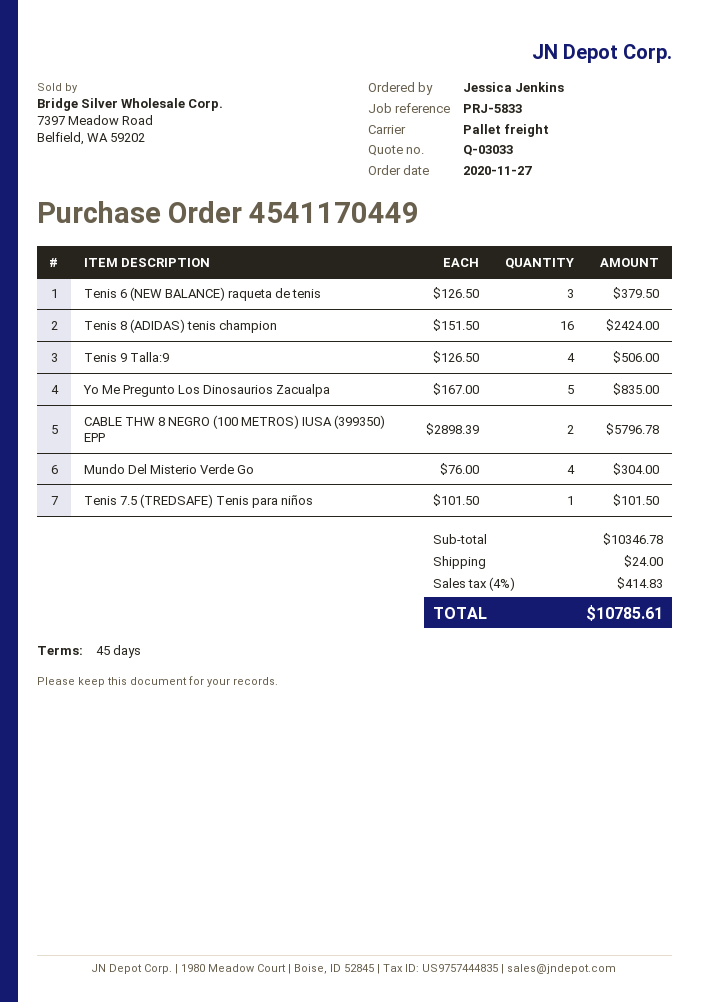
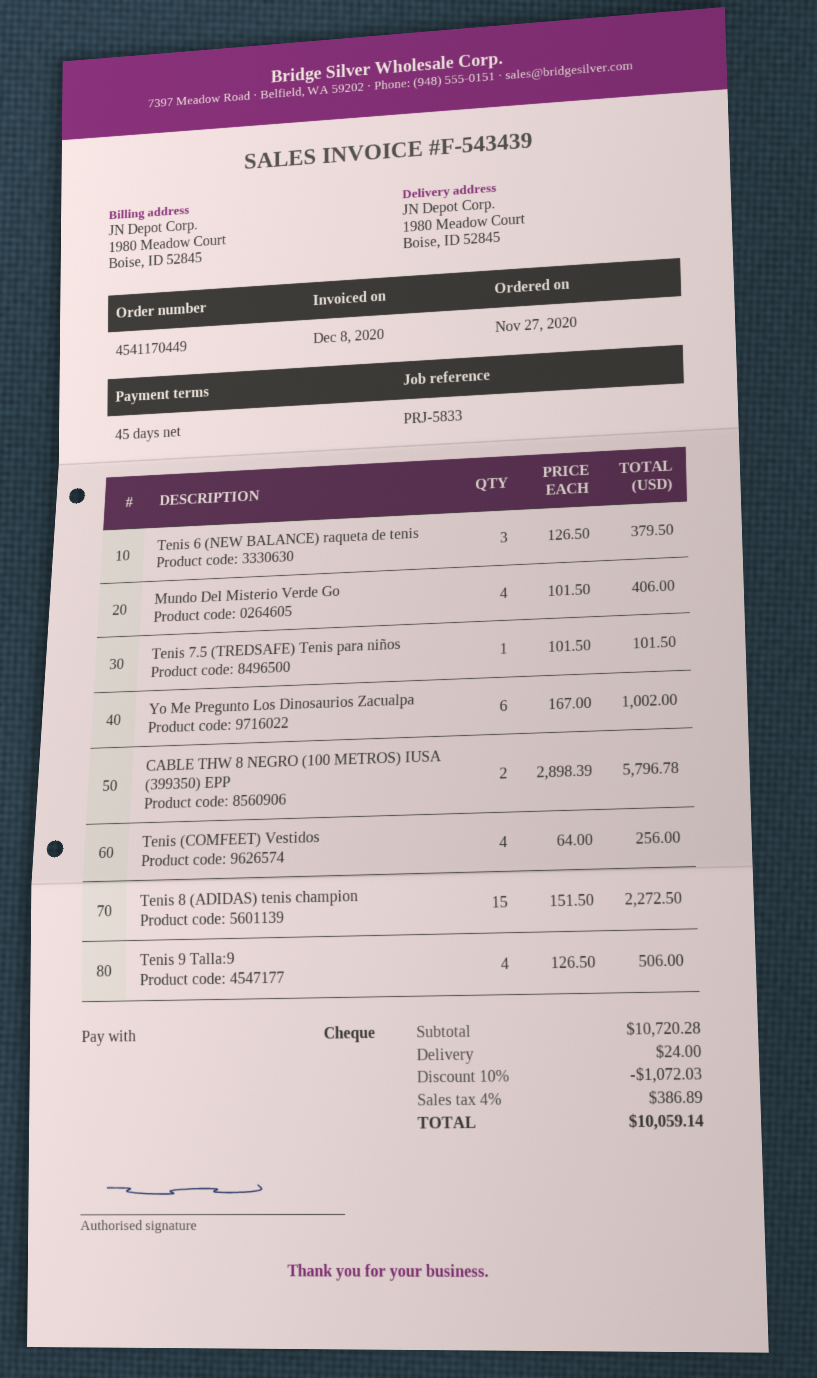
Tenis 8 (ADIDAS) tenis champion: 16 x 151.50 = 2424.00 -> 15 x 151.50 = 2272.50
Yo Me Pregunto Los Dinosaurios Zacualpa: 5 x 167.00 = 835.00 -> 6 x 167.00 = 1002.00
Mundo Del Misterio Verde Go: 4 x 76.00 = 304.00 -> 4 x 101.50 = 406.00
Tenis (COMFEET) Vestidos: none -> 4 x 64.00 = 256.00
subtotal: 10346.78 -> 10720.28
discount: none -> 10% = 1072.03
tax: 4% = 414.83 -> 4% = 386.89
total: 10785.61 -> 10059.14

